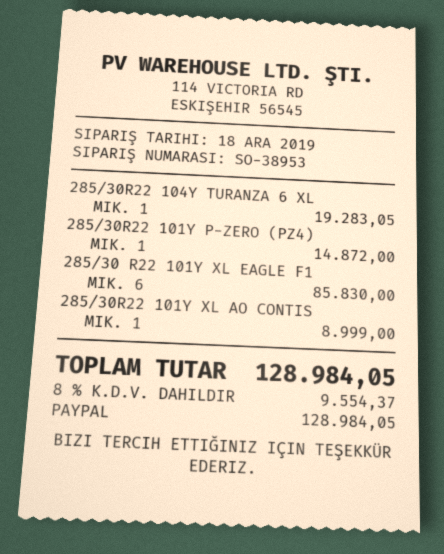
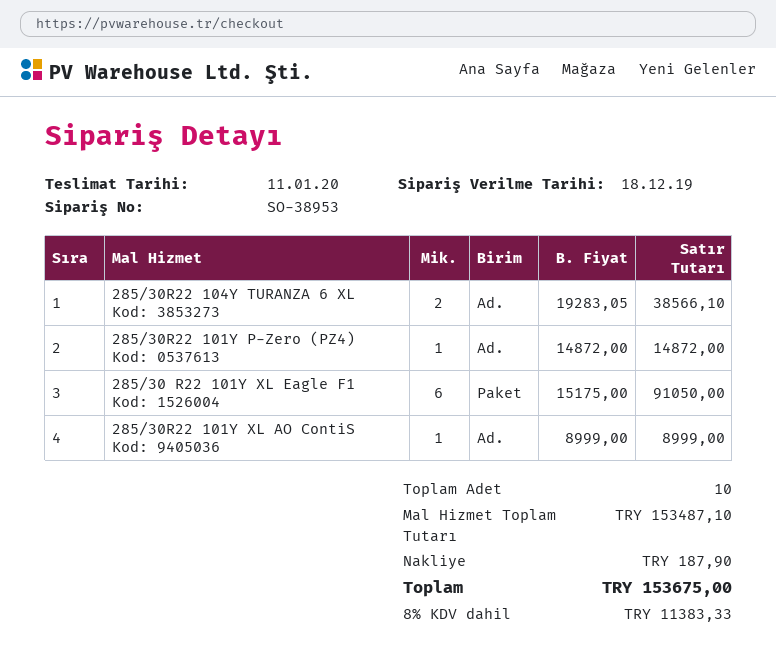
285/30R22 104Y TURANZA 6 XL: 1 for 19283.05 -> 2 for 38566.10
285/30 R22 101Y XL EAGLE F1: 6 for 85830.00 -> 6 for 91050.00
shipping: none -> 187.90
tax: 8% = 9554.37 -> 8% = 11383.33
total: 128984.05 -> 153675.00

